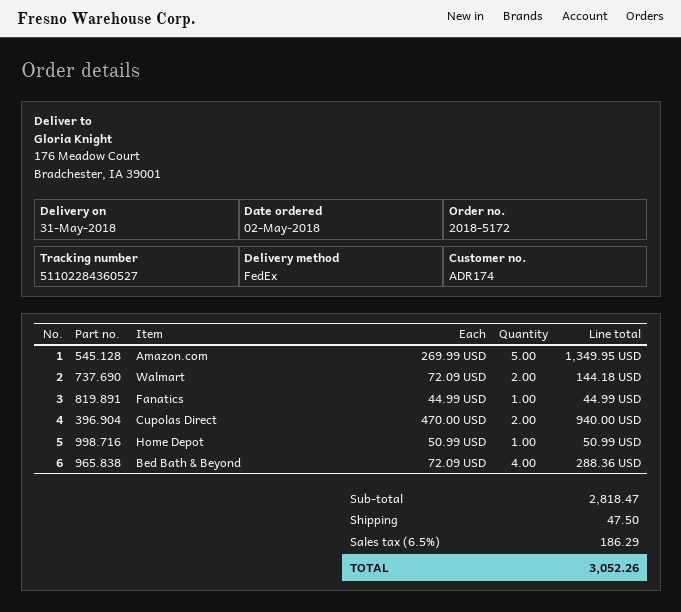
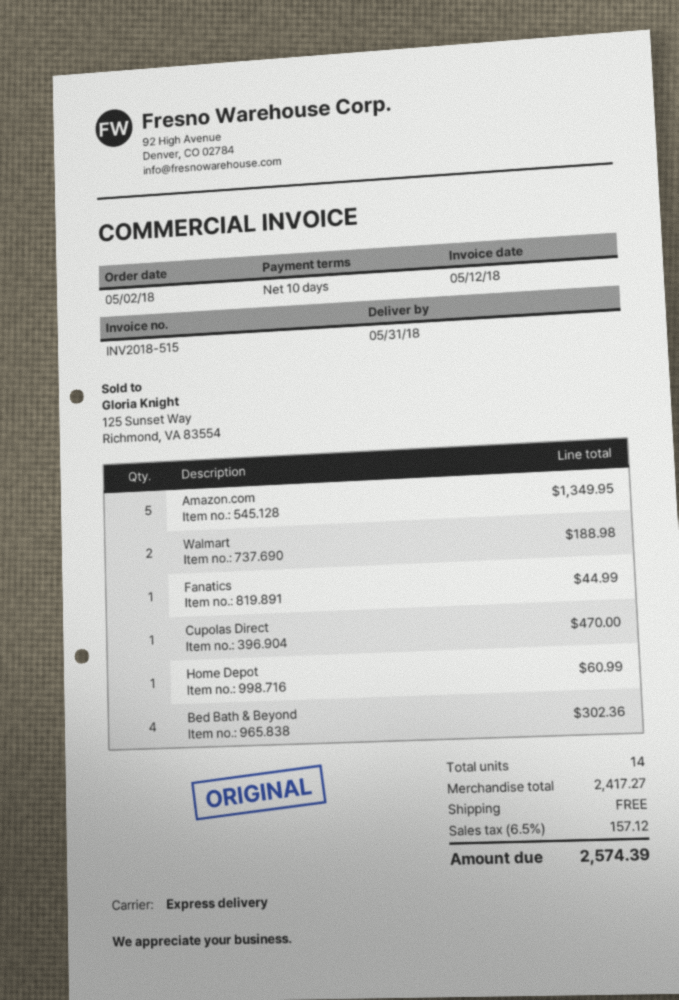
shipping method: FedEx -> express
Walmart: 2 for 144.18 -> 2 for 188.98
Cupolas Direct: 2 for 940.00 -> 1 for 470.00
Home Depot: 1 for 50.99 -> 1 for 60.99
Bed Bath & Beyond: 4 for 288.36 -> 4 for 302.36
subtotal: 2818.47 -> 2417.27
shipping: 47.50 -> 0.00
tax: 6.5% = 186.29 -> 6.5% = 157.12
total: 3052.26 -> 2574.39

